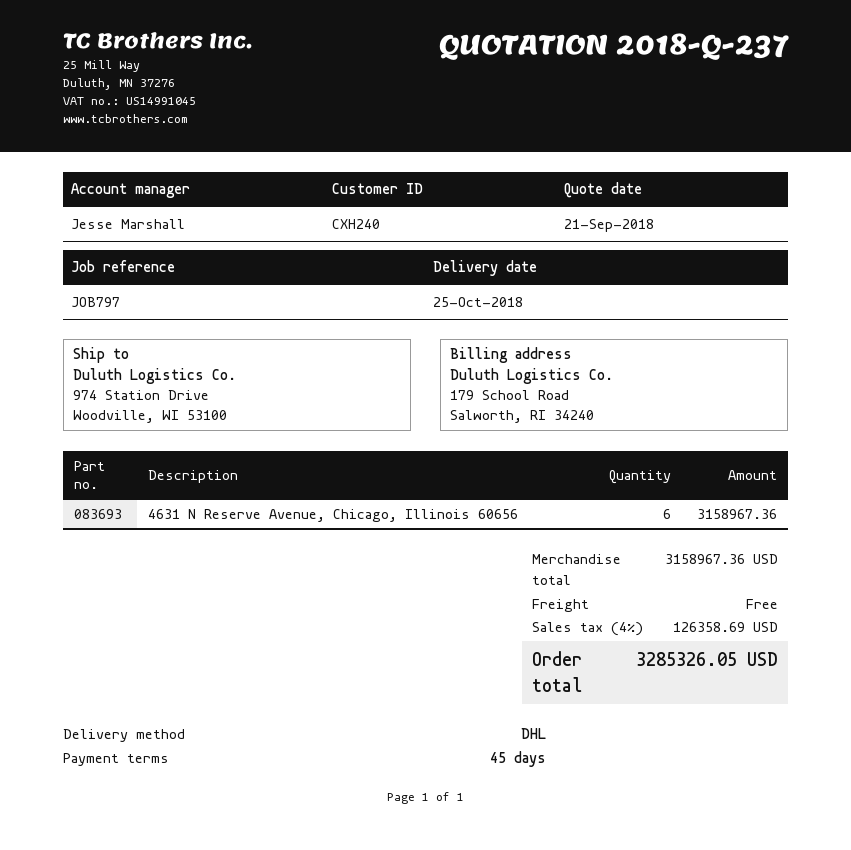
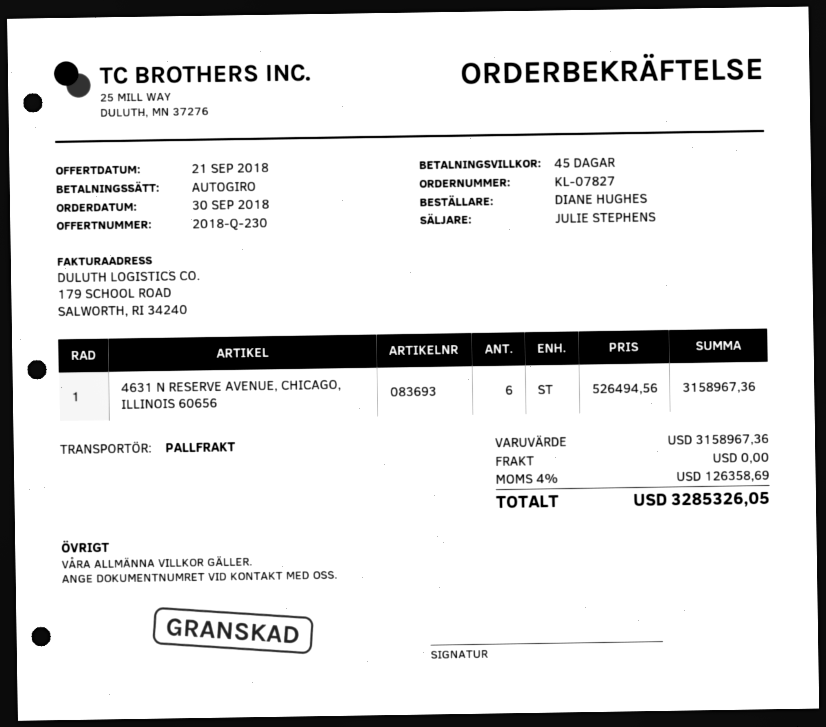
quote number: 2018-Q-237 -> 2018-Q-230
sales rep: Jesse Marshall -> JULIE STEPHENS
shipping method: DHL -> pallet freight

